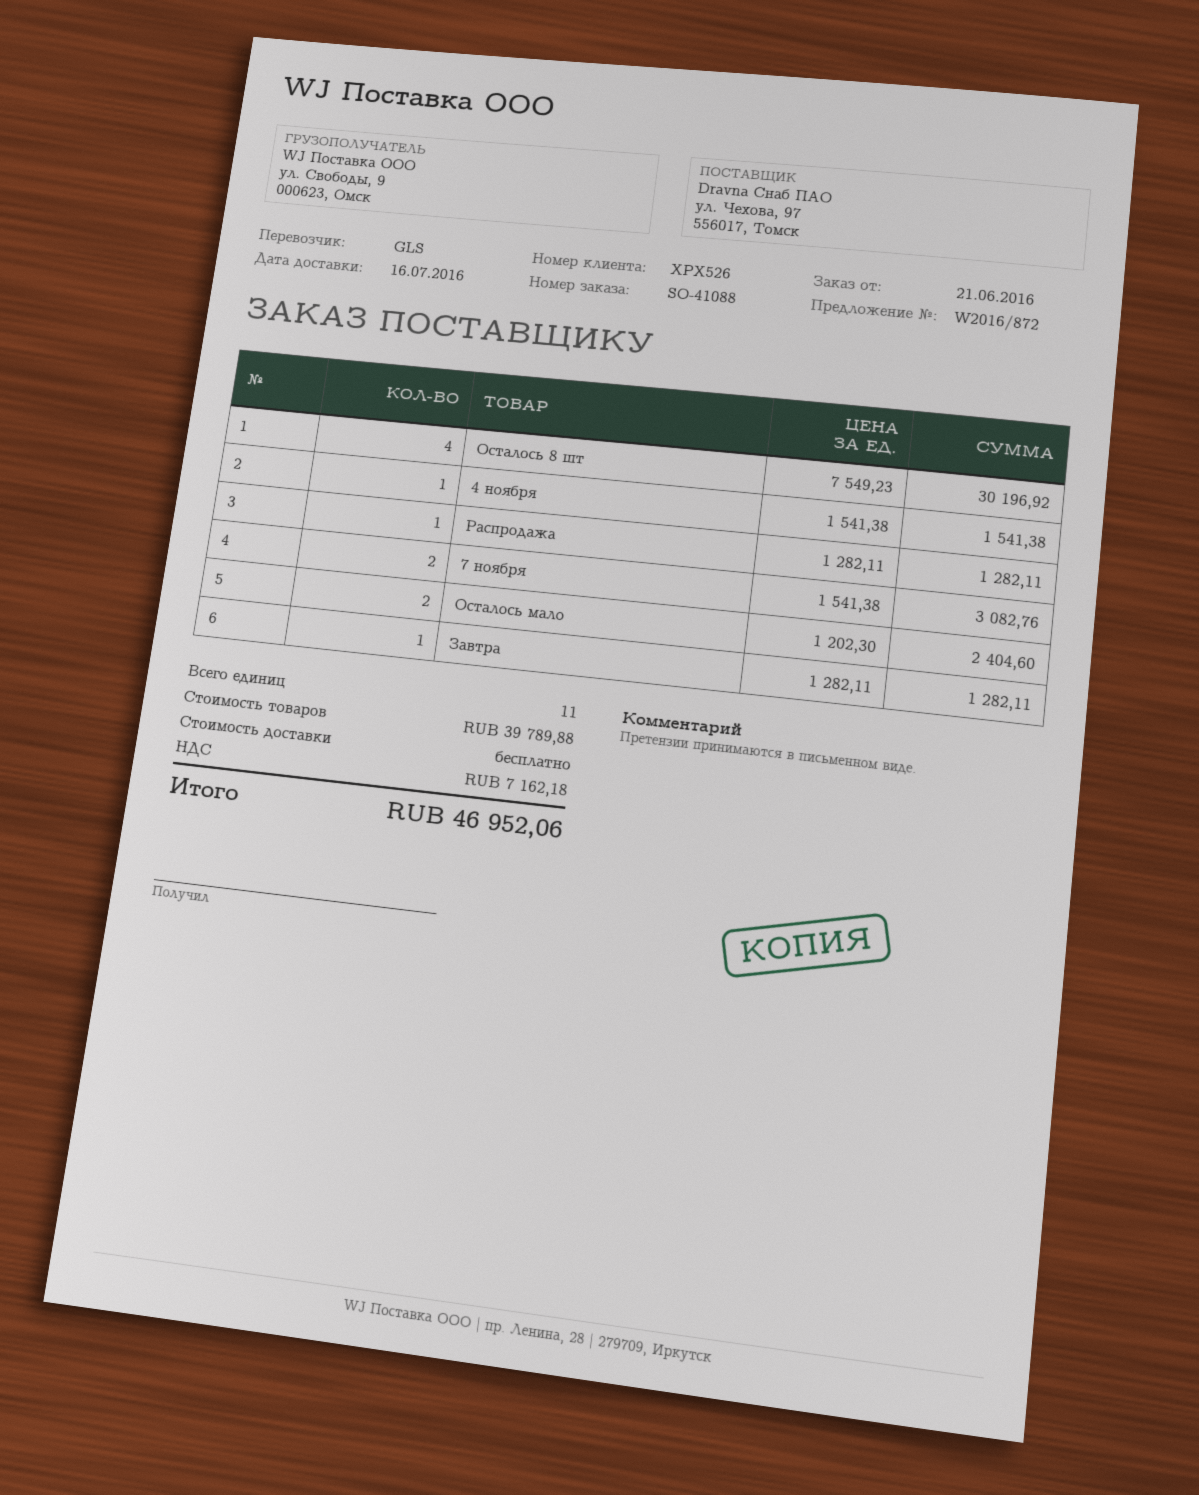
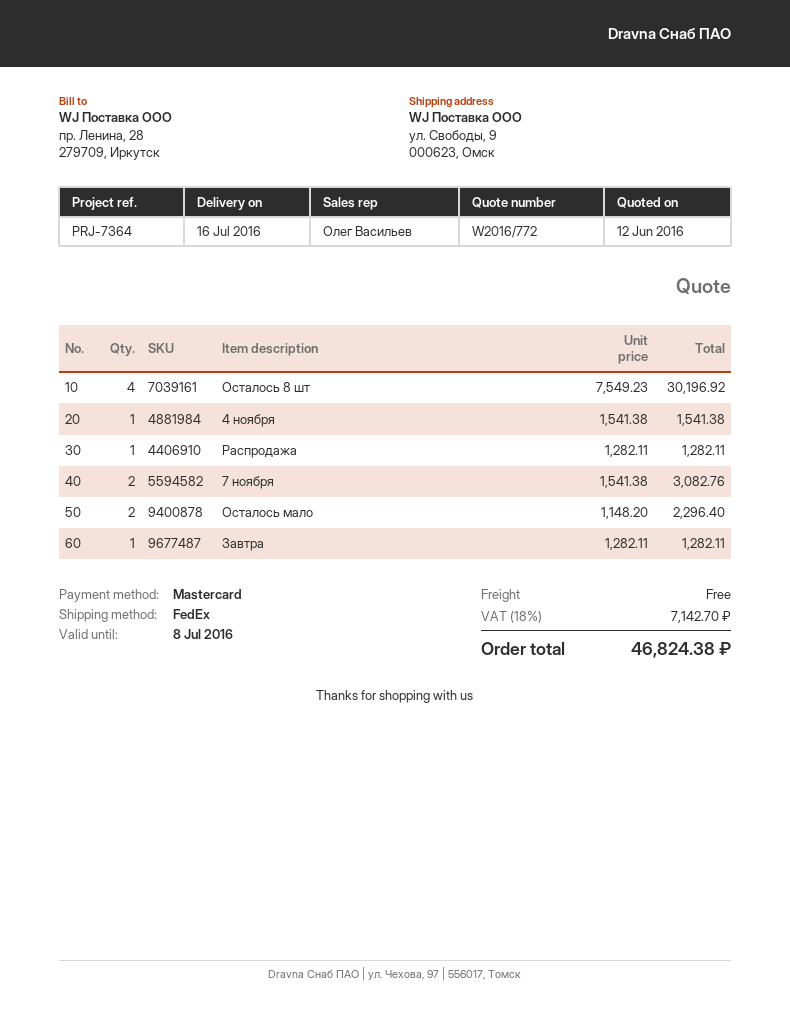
quote number: W2016/872 -> W2016/772
shipping method: GLS -> FedEx
Осталось мало: 2 x 1202.30 = 2404.60 -> 2 x 1148.20 = 2296.40
tax: 7162.18 -> 7142.70
total: 46952.06 -> 46824.38

